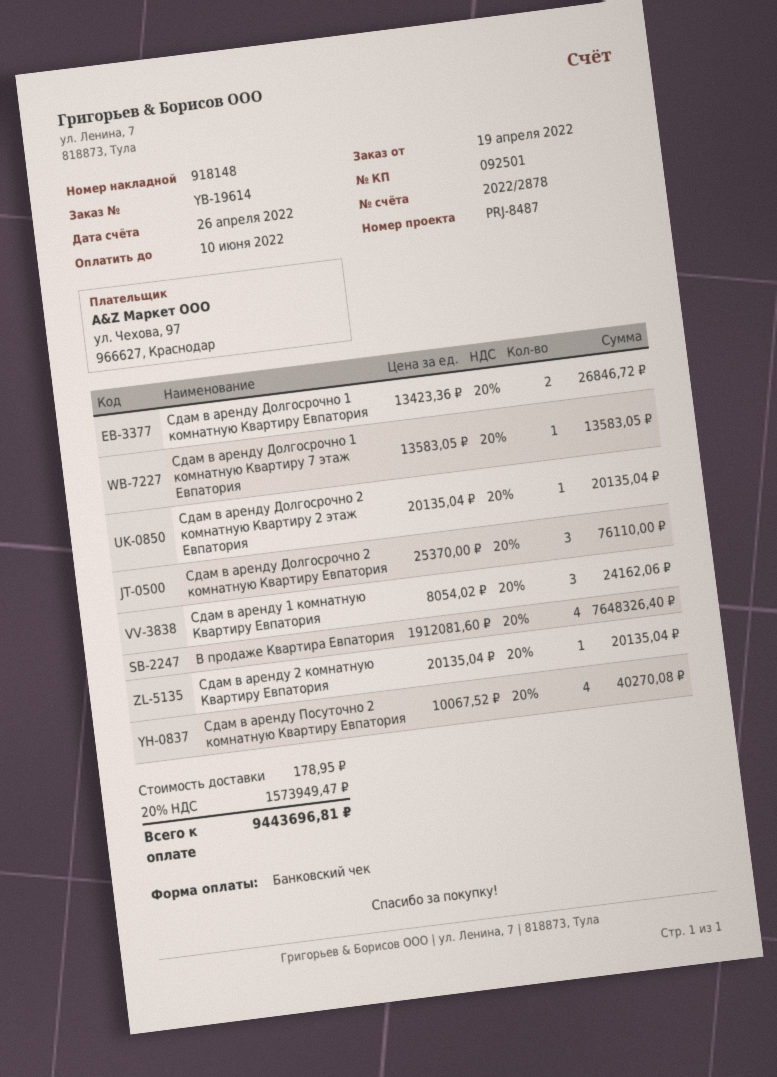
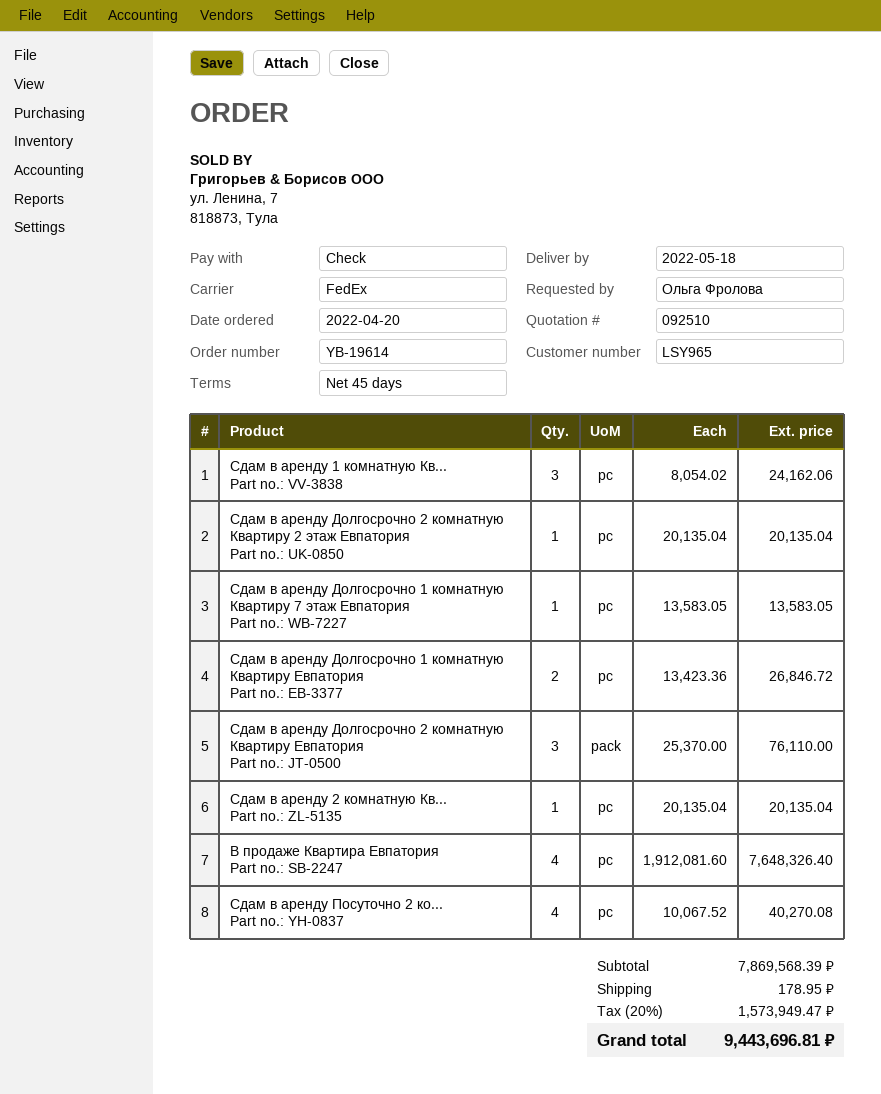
quote number: 092501 -> 092510
order date: 2022-04-19 -> 2022-04-20

